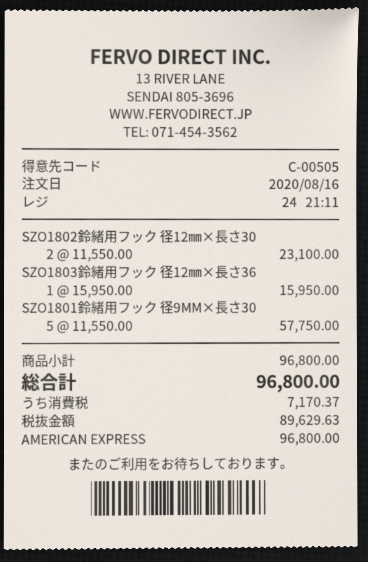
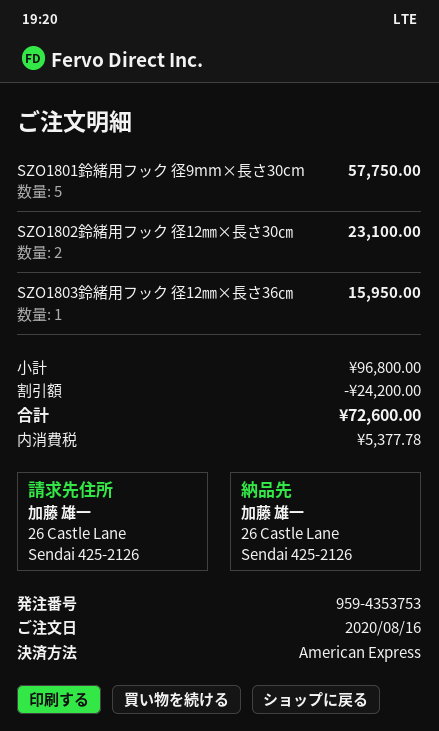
discount: none -> 24200.00
tax: 7170.37 -> 5377.78
total: 96800.00 -> 72600.00

